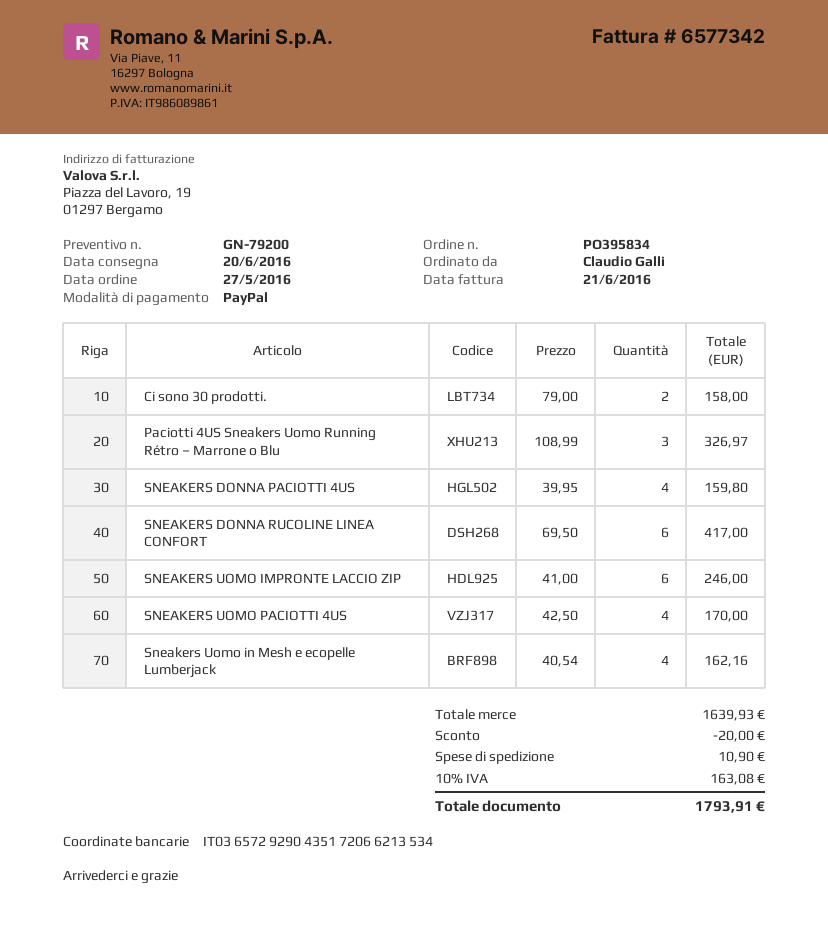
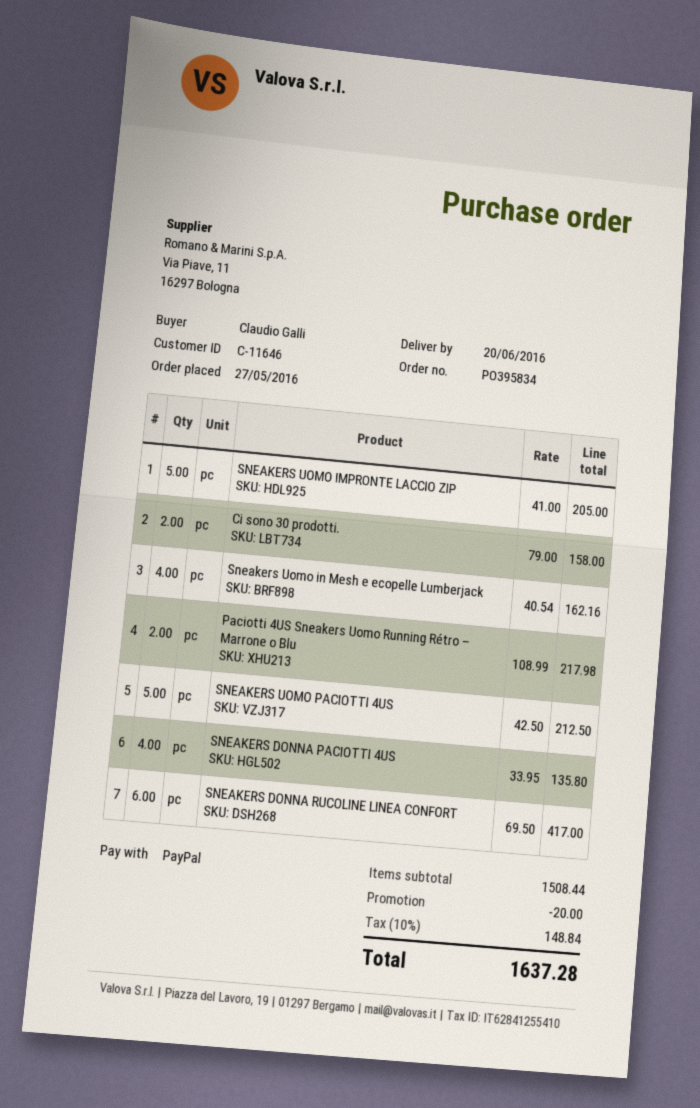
Paciotti 4US Sneakers Uomo Running Rétro – Marrone o Blu: 3 x 108.99 = 326.97 -> 2 x 108.99 = 217.98
SNEAKERS DONNA PACIOTTI 4US: 4 x 39.95 = 159.80 -> 4 x 33.95 = 135.80
SNEAKERS UOMO IMPRONTE LACCIO ZIP: 6 x 41.00 = 246.00 -> 5 x 41.00 = 205.00
SNEAKERS UOMO PACIOTTI 4US: 4 x 42.50 = 170.00 -> 5 x 42.50 = 212.50
subtotal: 1639.93 -> 1508.44
shipping: 10.90 -> none
tax: 10% = 163.08 -> 10% = 148.84
total: 1793.91 -> 1637.28

